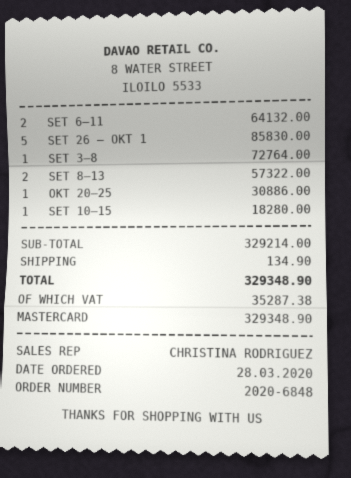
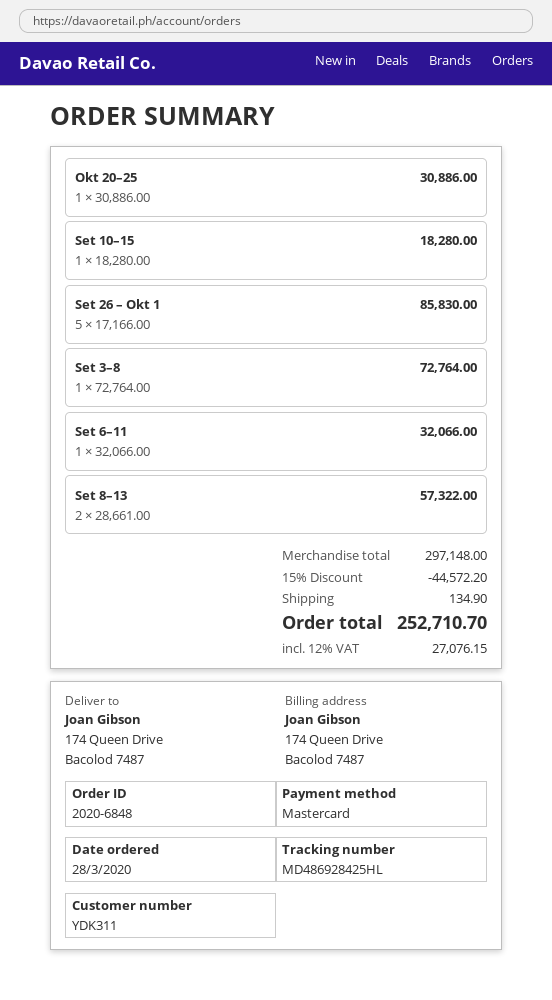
SET 6–11: 2 for 64132.00 -> 1 for 32066.00
subtotal: 329214.00 -> 297148.00
discount: none -> 15% = 44572.20
tax: 35287.38 -> 27076.15
total: 329348.90 -> 252710.70

